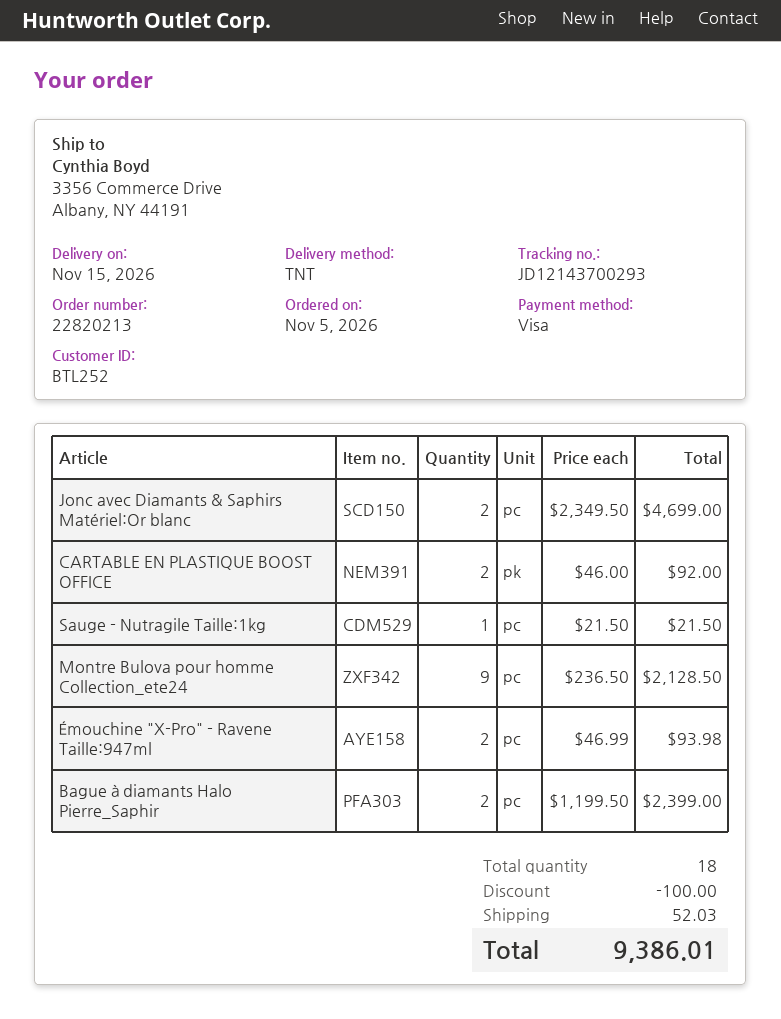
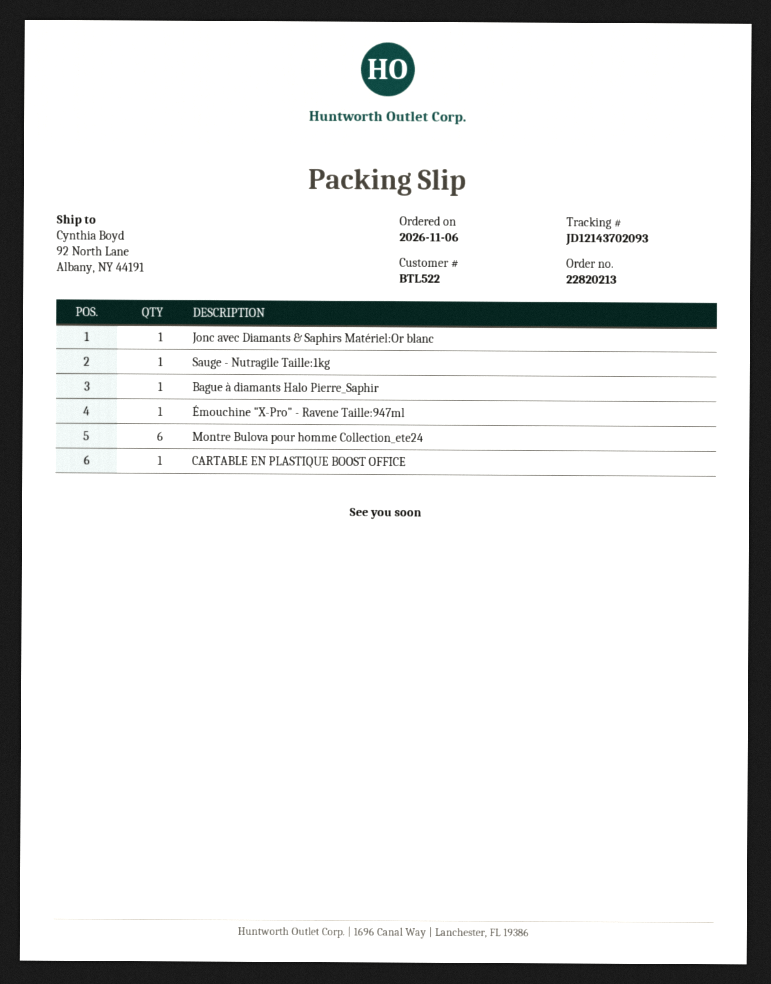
order date: 2026-11-05 -> 2026-11-06
customer number: BTL252 -> BTL522
tracking number: JD12143700293 -> JD12143702093
ship to: 3356 Commerce Drive, Albany, NY 44191 -> 92 North Lane, Albany, NY 44191
Jonc avec Diamants & Saphirs Matériel:Or blanc: 2 -> 1
CARTABLE EN PLASTIQUE BOOST OFFICE: 2 -> 1
Montre Bulova pour homme Collection_ete24: 9 -> 6
Émouchine "X-Pro" - Ravene Taille:947ml: 2 -> 1
Bague à diamants Halo Pierre_Saphir: 2 -> 1

